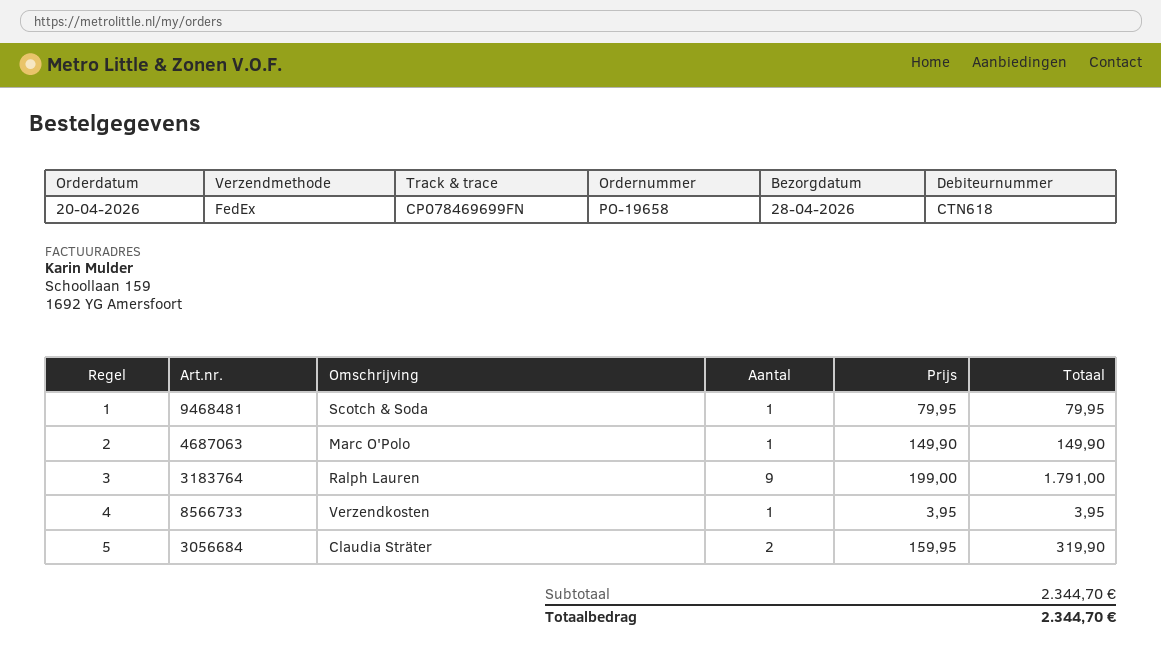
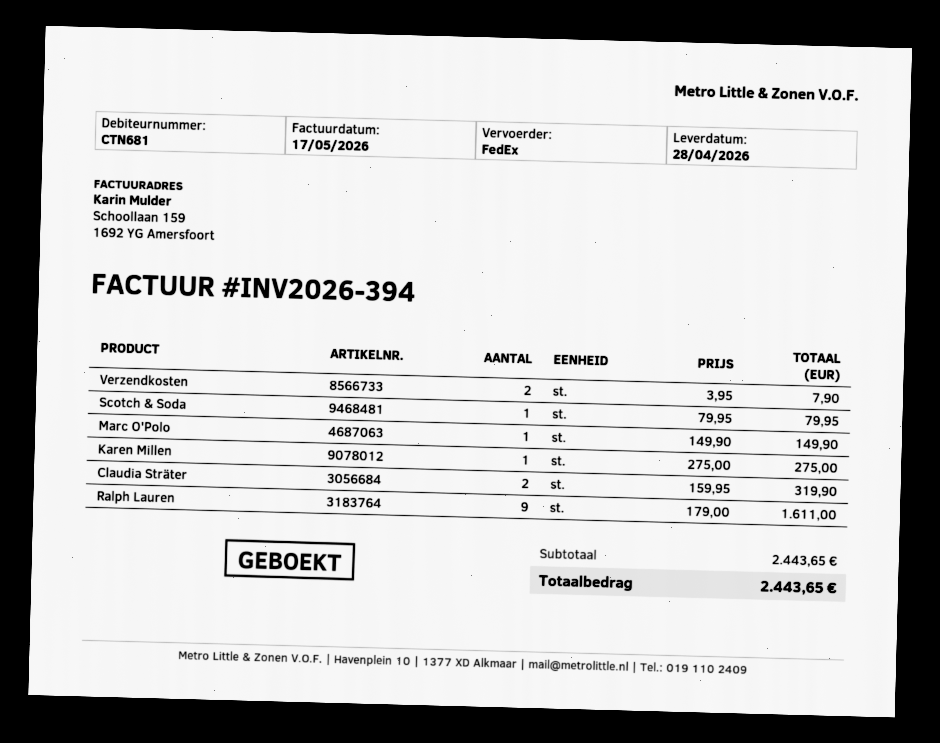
customer number: CTN618 -> CTN681
Ralph Lauren: 9 x 199.00 = 1791.00 -> 9 x 179.00 = 1611.00
Verzendkosten: 1 x 3.95 = 3.95 -> 2 x 3.95 = 7.90
Karen Millen: none -> 1 x 275.00 = 275.00
subtotal: 2344.70 -> 2443.65
total: 2344.70 -> 2443.65

